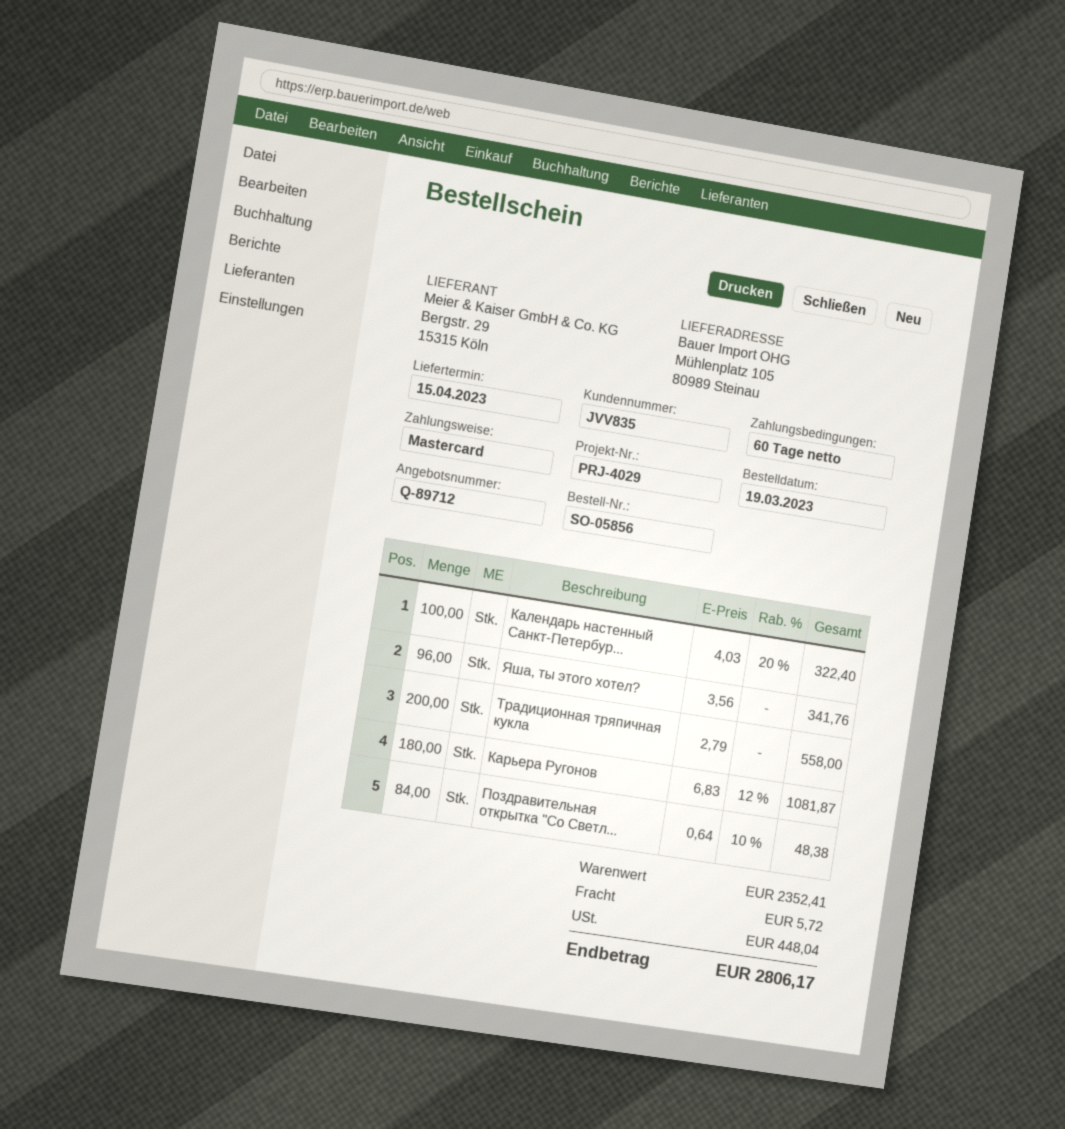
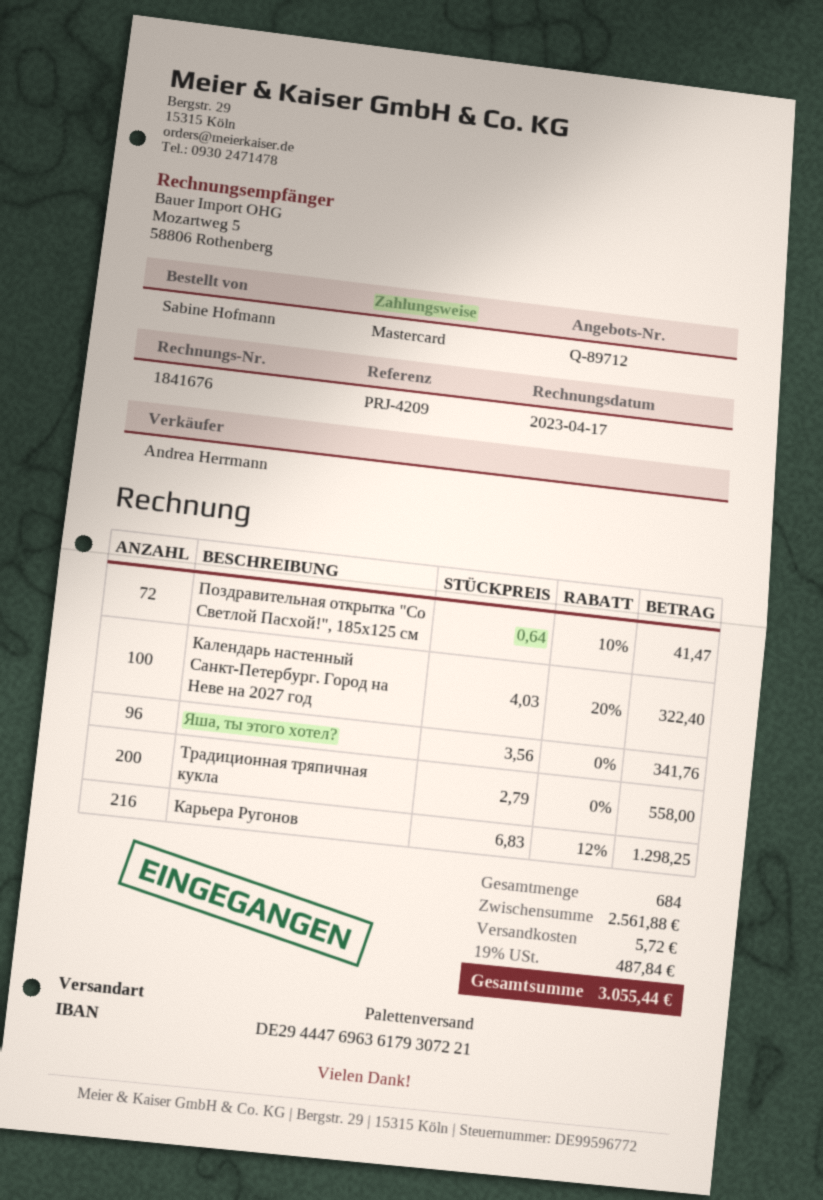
reference: PRJ-4029 -> PRJ-4209
Карьера Ругонов: 180 x 6.83 - 12% = 1081.87 -> 216 x 6.83 - 12% = 1298.25
Поздравительная открытка "Со Светл...: 84 x 0.64 - 10% = 48.38 -> 72 x 0.64 - 10% = 41.47
subtotal: 2352.41 -> 2561.88
tax: 448.04 -> 487.84
total: 2806.17 -> 3055.44

